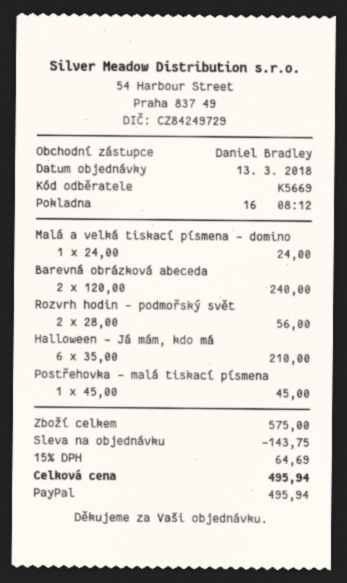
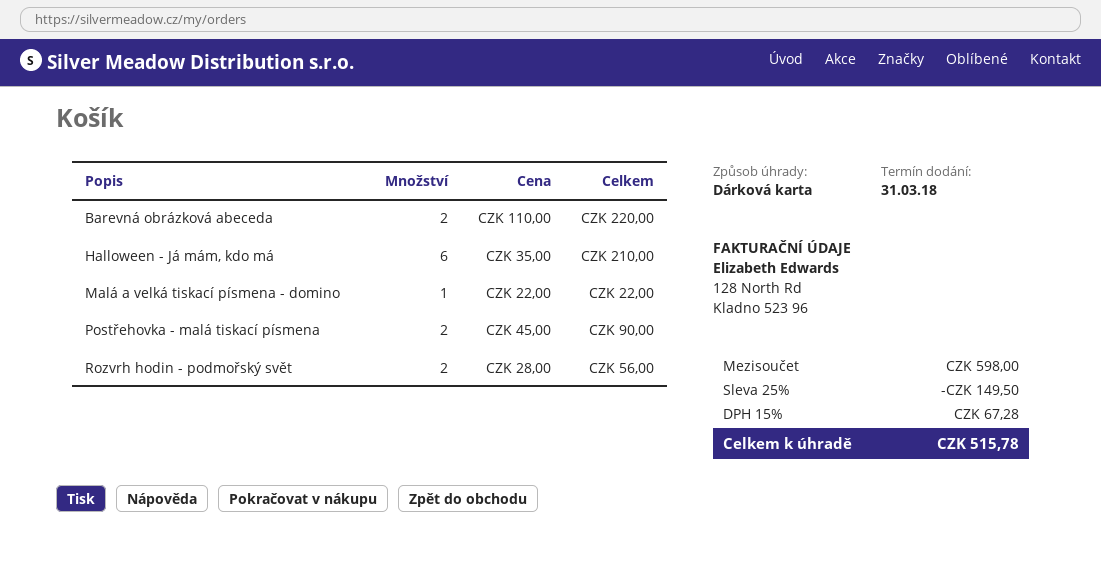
payment method: PayPal -> gift card
Malá a velká tiskací písmena - domino: 1 x 24.00 = 24.00 -> 1 x 22.00 = 22.00
Barevná obrázková abeceda: 2 x 120.00 = 240.00 -> 2 x 110.00 = 220.00
Postřehovka - malá tiskací písmena: 1 x 45.00 = 45.00 -> 2 x 45.00 = 90.00
subtotal: 575.00 -> 598.00
discount: 143.75 -> 149.50
tax: 15% = 64.69 -> 15% = 67.28
total: 495.94 -> 515.78

